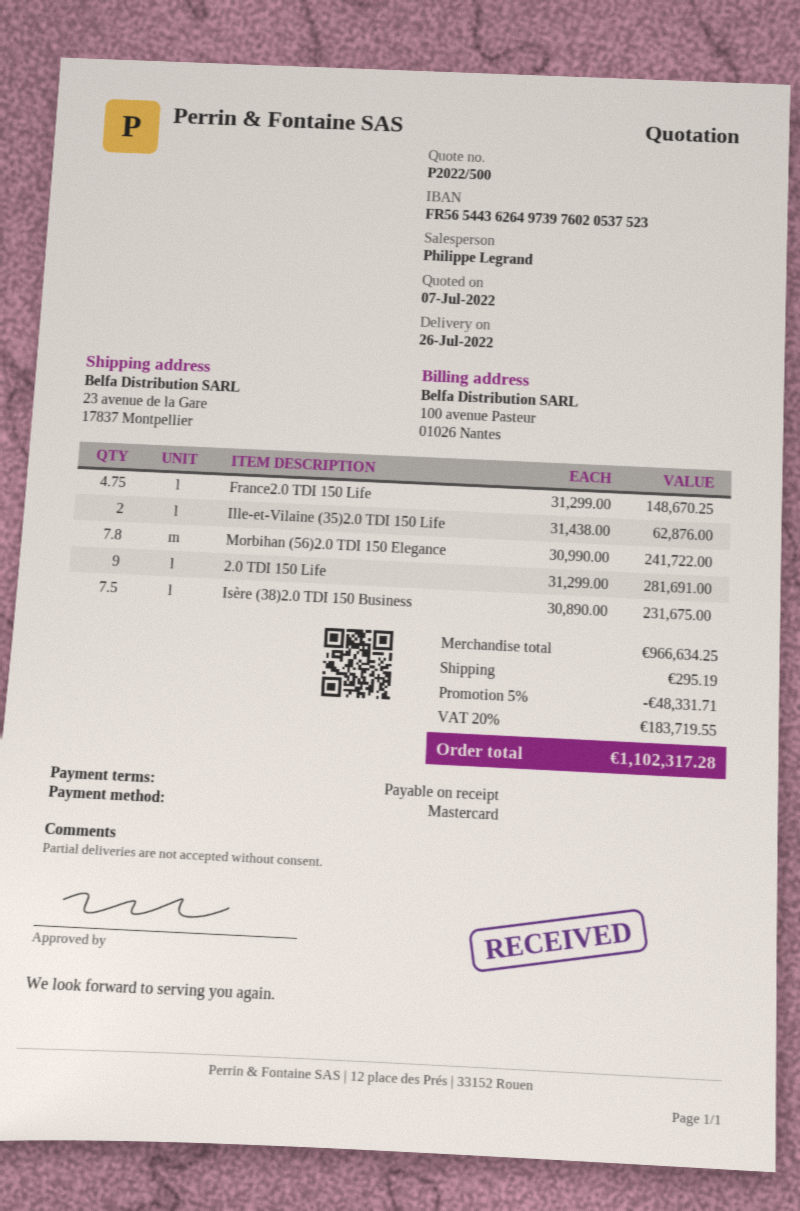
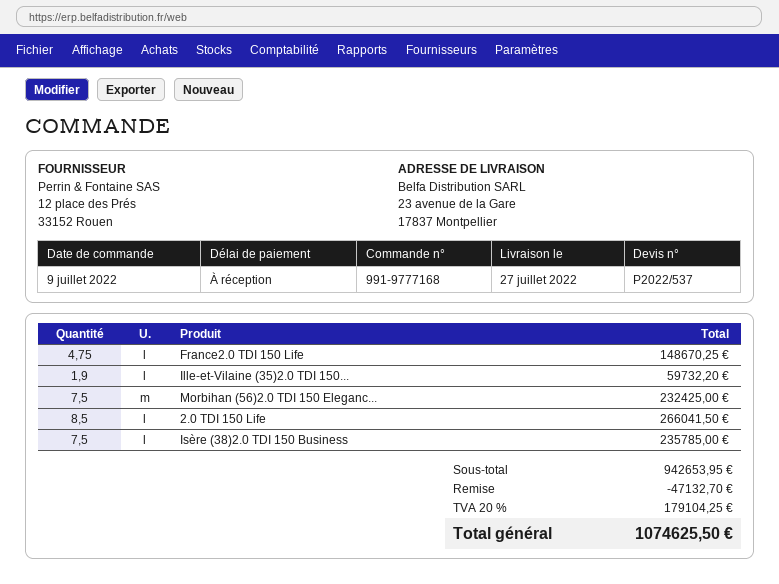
quote number: P2022/500 -> P2022/537
delivery date: 2022-07-26 -> 2022-07-27
Ille-et-Vilaine (35)2.0 TDI 150 Life: 2 for 62876.00 -> 1.9 for 59732.20
Morbihan (56)2.0 TDI 150 Elegance: 7.8 for 241722.00 -> 7.5 for 232425.00
2.0 TDI 150 Life: 9 for 281691.00 -> 8.5 for 266041.50
Isère (38)2.0 TDI 150 Business: 7.5 for 231675.00 -> 7.5 for 235785.00
subtotal: 966634.25 -> 942653.95
discount: 48331.71 -> 47132.70
shipping: 295.19 -> none
tax: 20% = 183719.55 -> 20% = 179104.25
total: 1102317.28 -> 1074625.50

